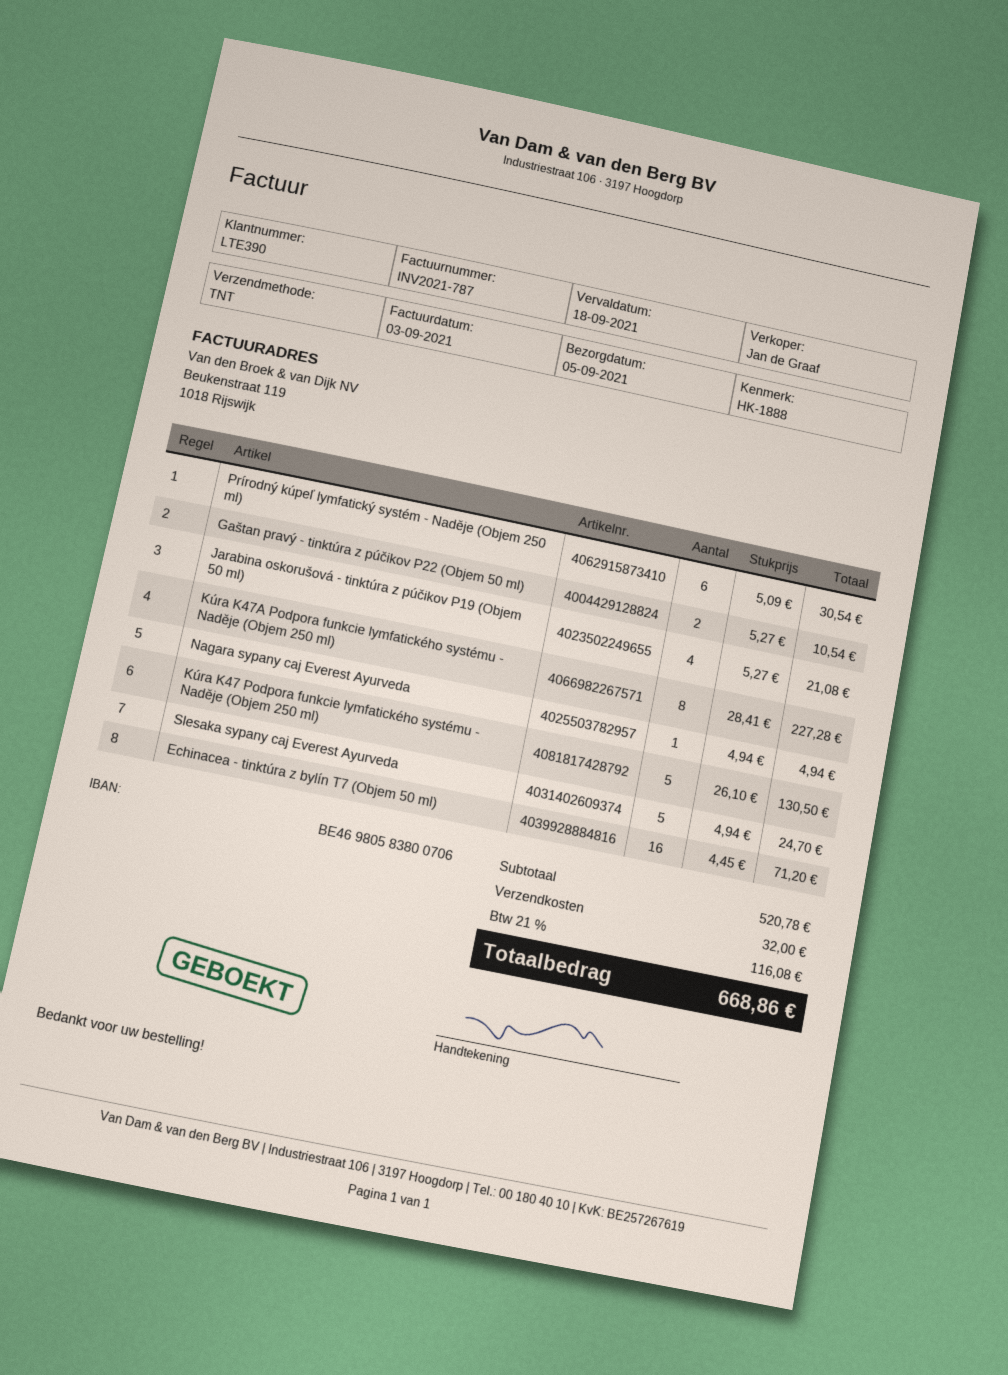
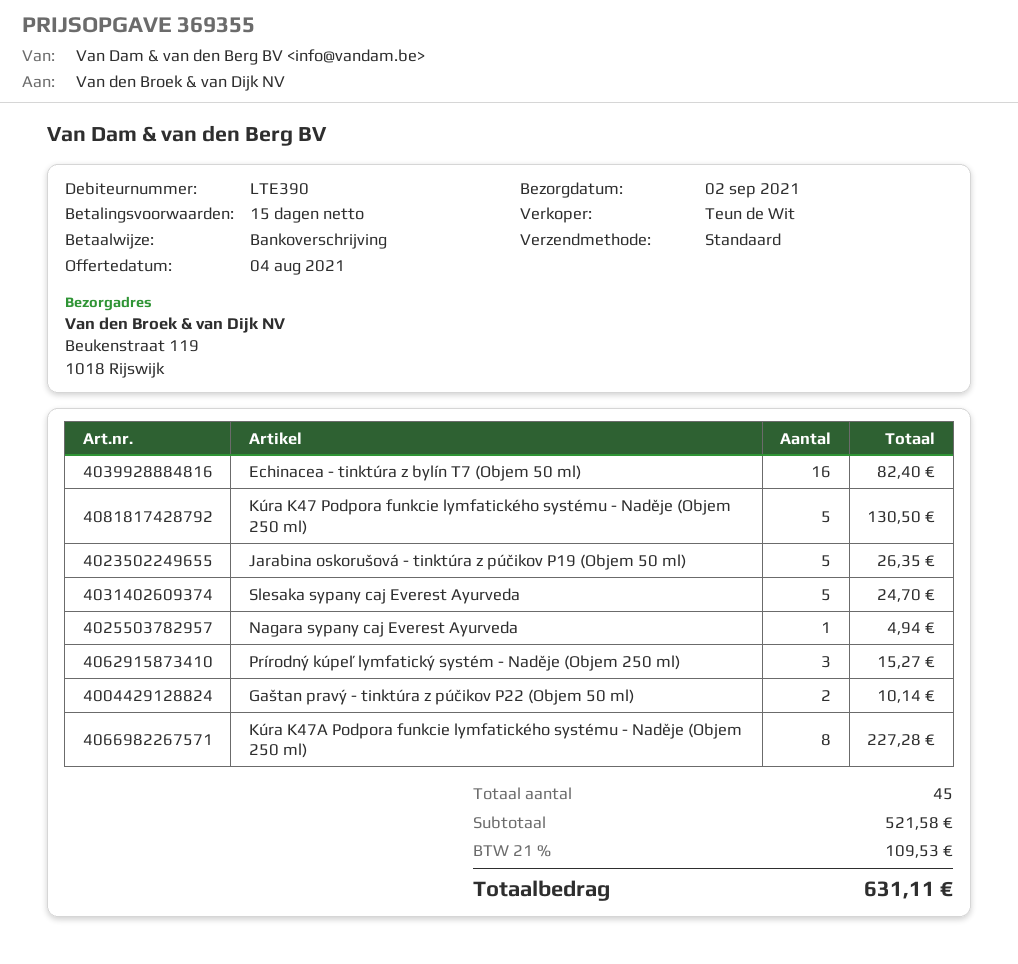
delivery date: 2021-09-05 -> 2021-09-02
sales rep: Jan de Graaf -> Teun de Wit
shipping method: TNT -> standard
Prírodný kúpeľ lymfatický systém - Naděje (Objem 250 ml): 6 for 30.54 -> 3 for 15.27
Gaštan pravý - tinktúra z púčikov P22 (Objem 50 ml): 2 for 10.54 -> 2 for 10.14
Jarabina oskorušová - tinktúra z púčikov P19 (Objem 50 ml): 4 for 21.08 -> 5 for 26.35
Echinacea - tinktúra z bylín T7 (Objem 50 ml): 16 for 71.20 -> 16 for 82.40
subtotal: 520.78 -> 521.58
shipping: 32.00 -> none
tax: 21% = 116.08 -> 21% = 109.53
total: 668.86 -> 631.11

